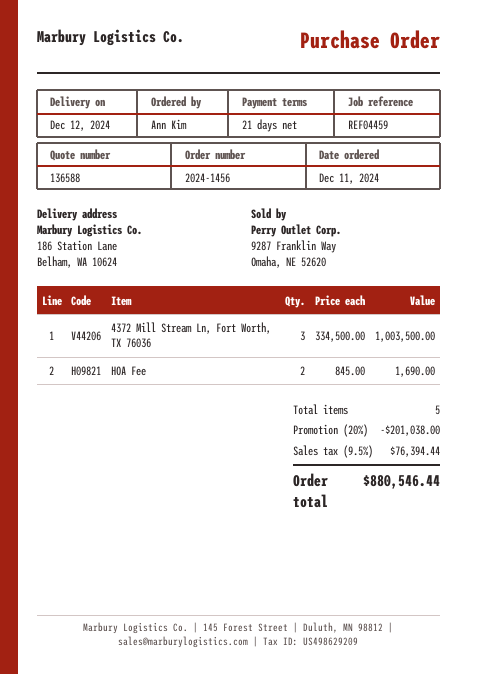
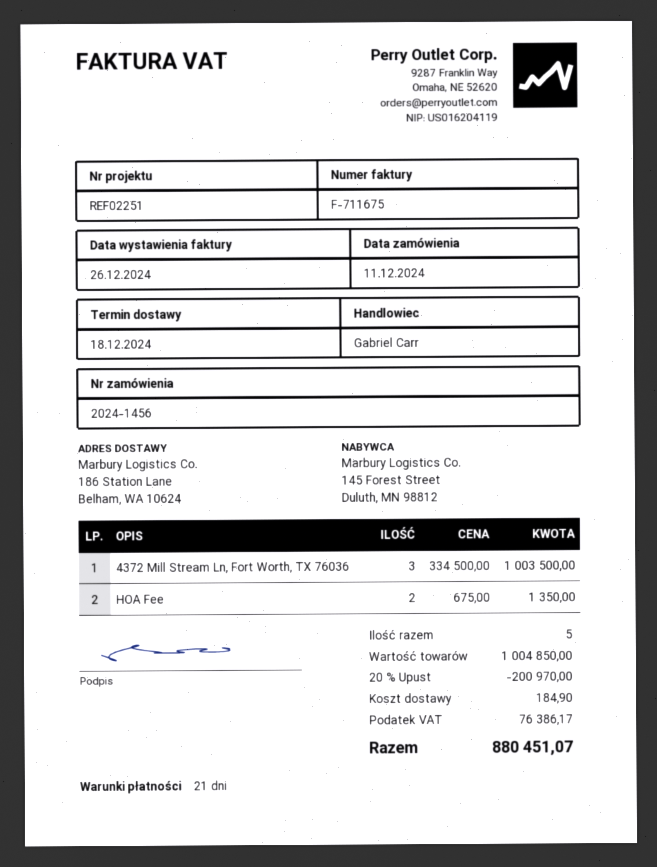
delivery date: 2024-12-12 -> 2024-12-18
reference: REF04459 -> REF02251
HOA Fee: 2 x 845.00 = 1690.00 -> 2 x 675.00 = 1350.00
discount: 20% = 201038.00 -> 20% = 200970.00
shipping: none -> 184.90
tax: 76394.44 -> 76386.17
total: 880546.44 -> 880451.07

